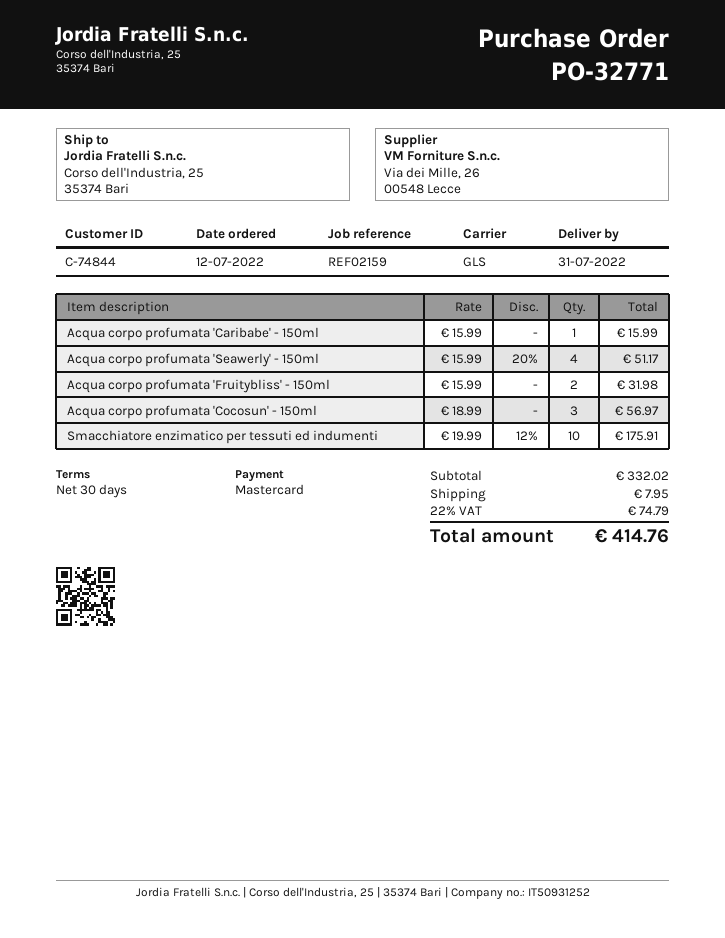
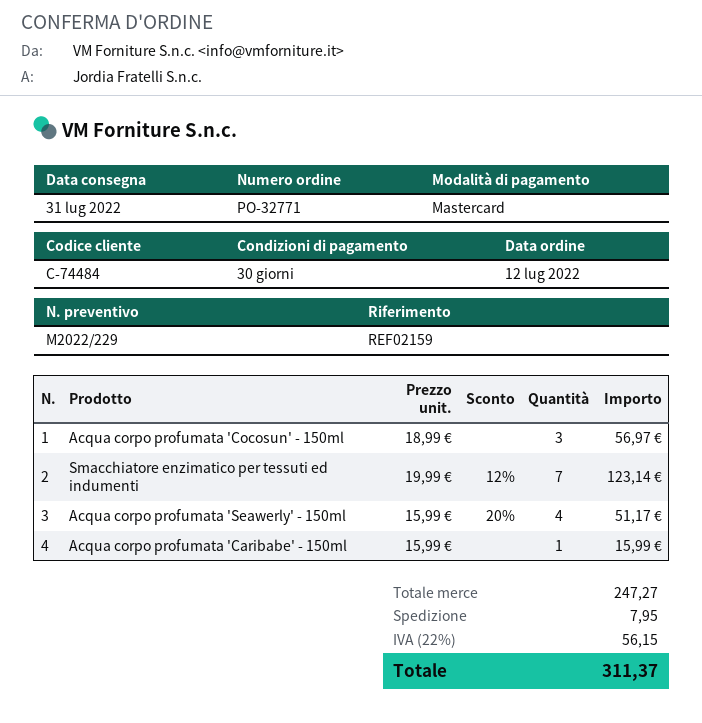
customer number: C-74844 -> C-74484
Acqua corpo profumata 'Fruitybliss' - 150ml: 2 x 15.99 = 31.98 -> none
Smacchiatore enzimatico per tessuti ed indumenti: 10 x 19.99 - 12% = 175.91 -> 7 x 19.99 - 12% = 123.14
subtotal: 332.02 -> 247.27
tax: 22% = 74.79 -> 22% = 56.15
total: 414.76 -> 311.37

